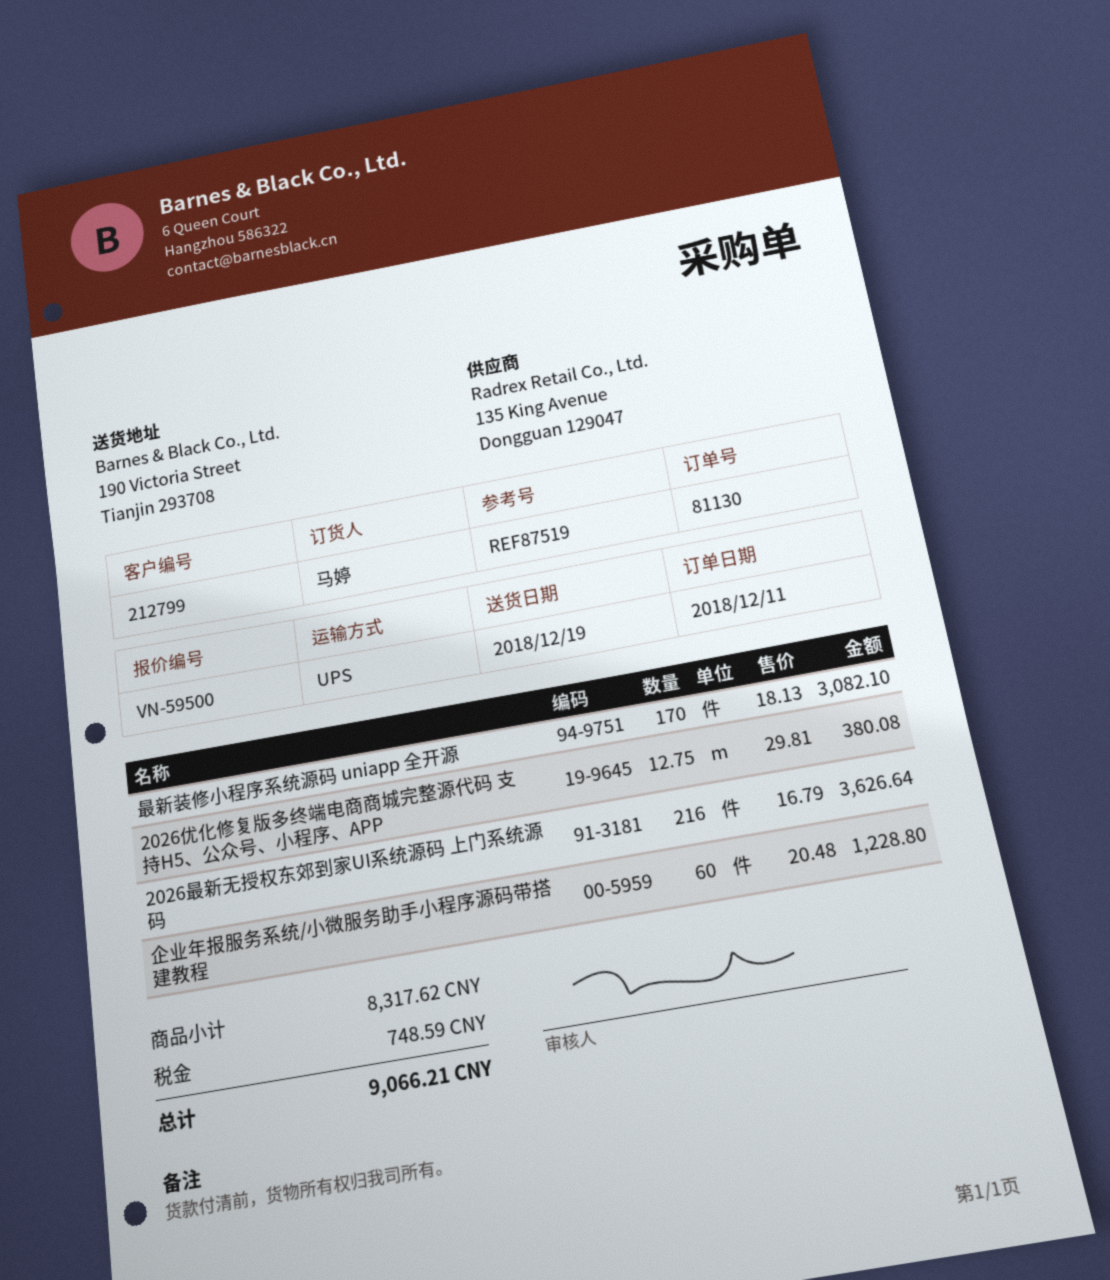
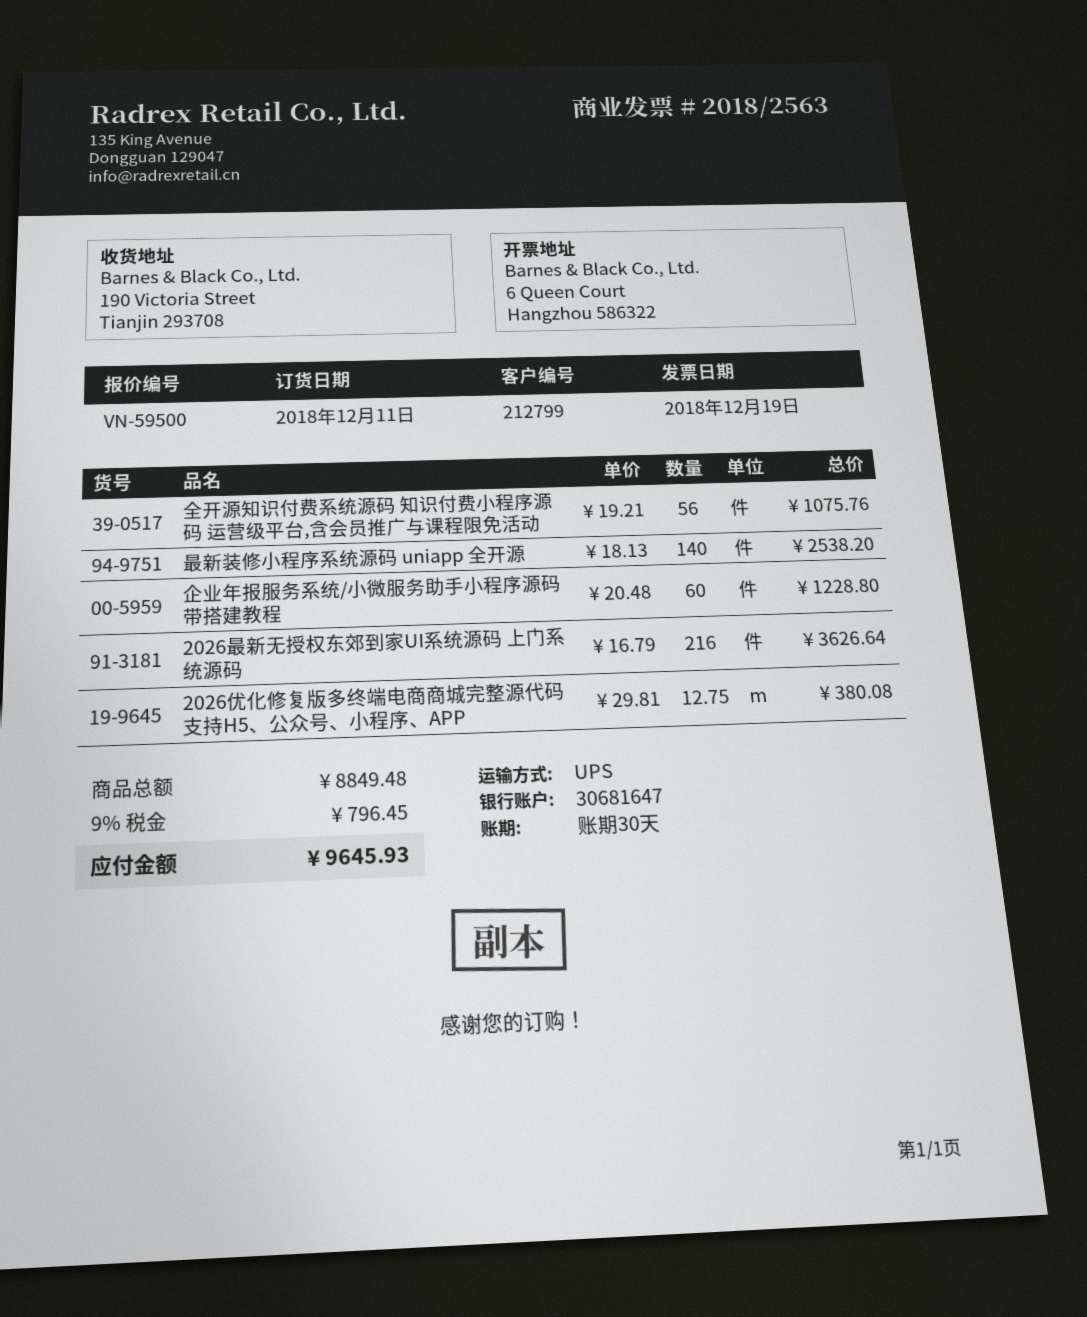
最新装修小程序系统源码 uniapp 全开源: 170 x 18.13 = 3082.10 -> 140 x 18.13 = 2538.20
全开源知识付费系统源码 知识付费小程序源码 运营级平台,含会员推广与课程限免活动: none -> 56 x 19.21 = 1075.76
subtotal: 8317.62 -> 8849.48
tax: 748.59 -> 796.45
total: 9066.21 -> 9645.93

